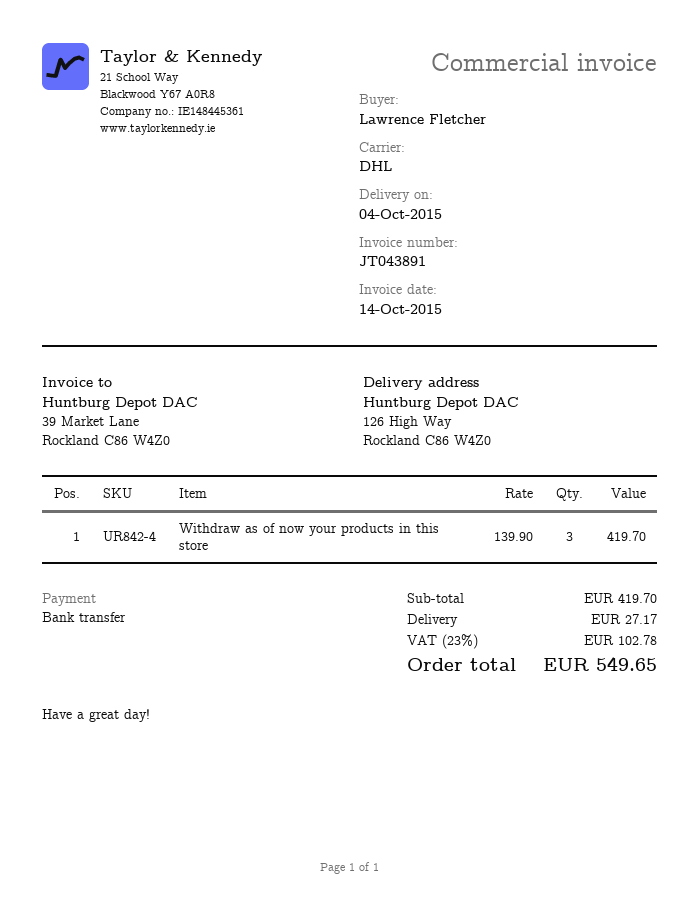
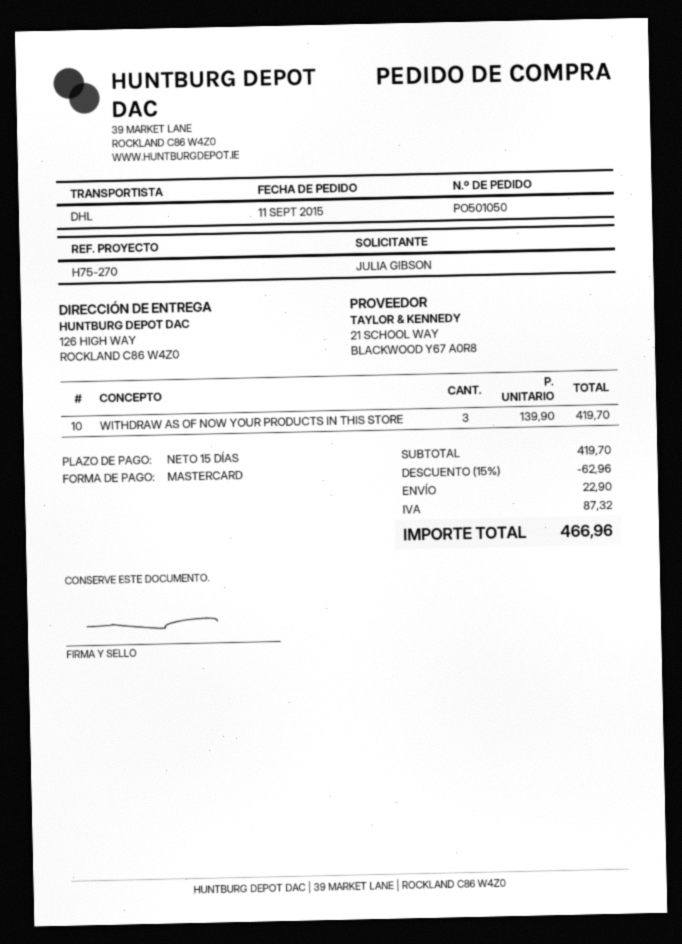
ordered by: Lawrence Fletcher -> JULIA GIBSON
payment method: bank transfer -> Mastercard
discount: none -> 15% = 62.96
shipping: 27.17 -> 22.90
tax: 102.78 -> 87.32
total: 549.65 -> 466.96

